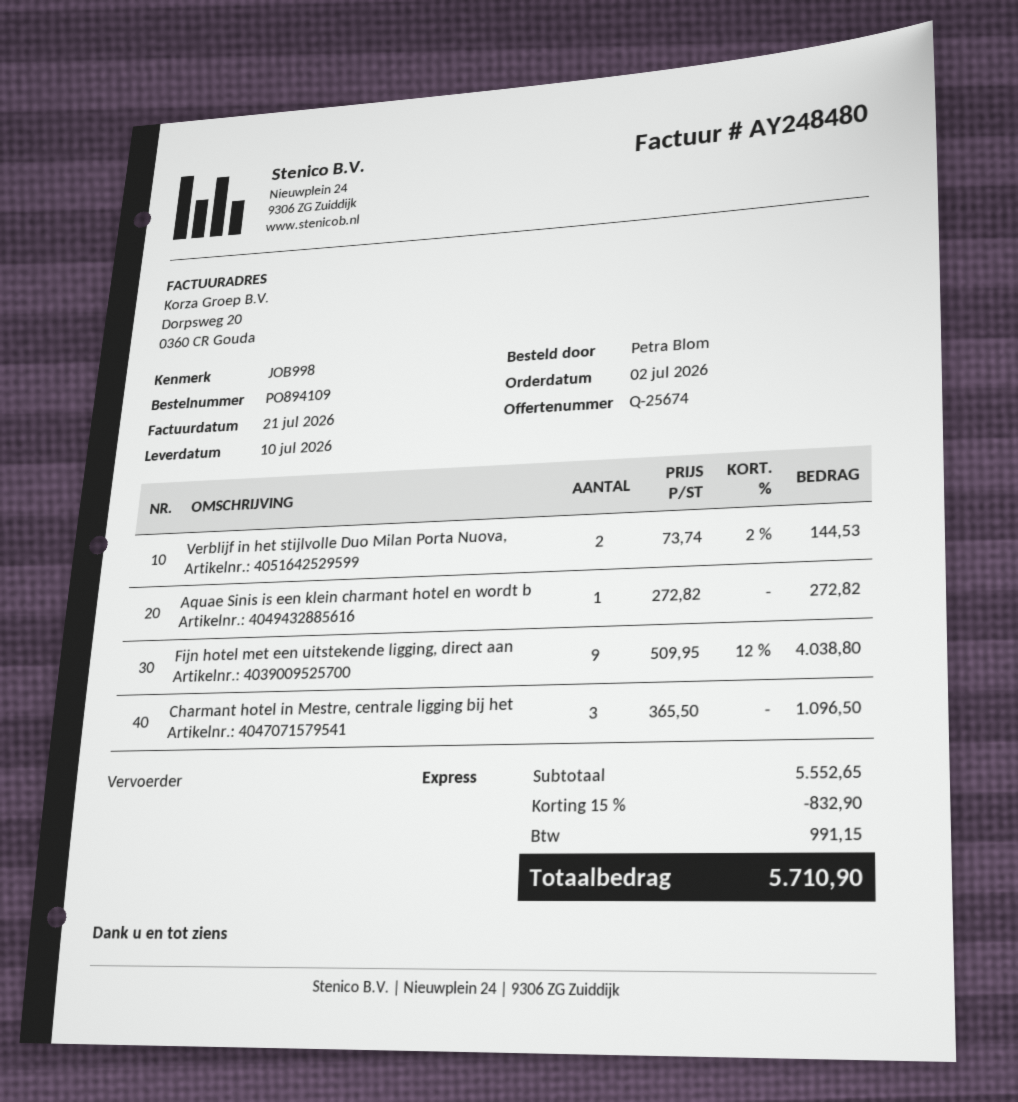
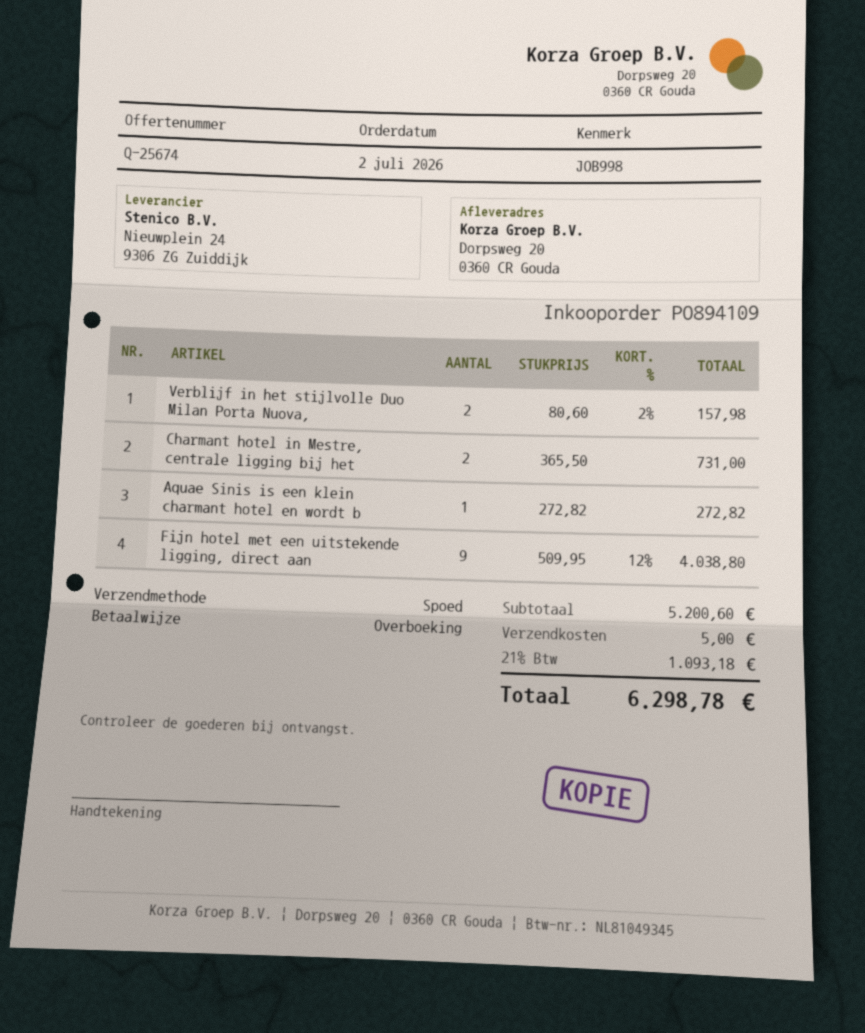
Verblijf in het stijlvolle Duo Milan Porta Nuova,: 2 x 73.74 - 2% = 144.53 -> 2 x 80.60 - 2% = 157.98
Charmant hotel in Mestre, centrale ligging bij het: 3 x 365.50 = 1096.50 -> 2 x 365.50 = 731.00
subtotal: 5552.65 -> 5200.60
discount: 15% = 832.90 -> none
shipping: none -> 5.00
tax: 991.15 -> 1093.18
total: 5710.90 -> 6298.78

